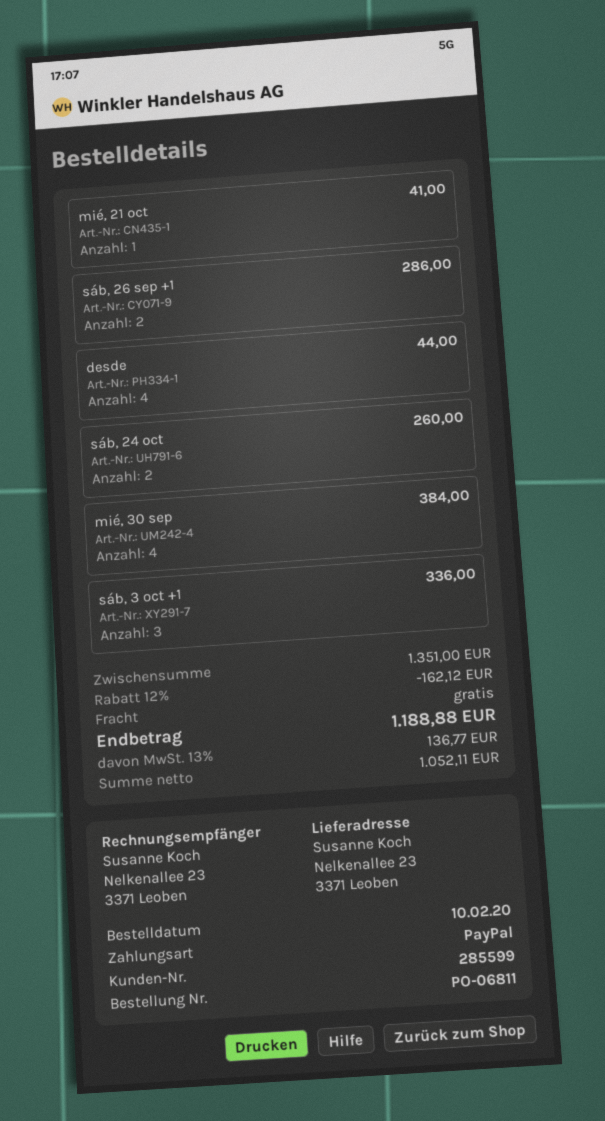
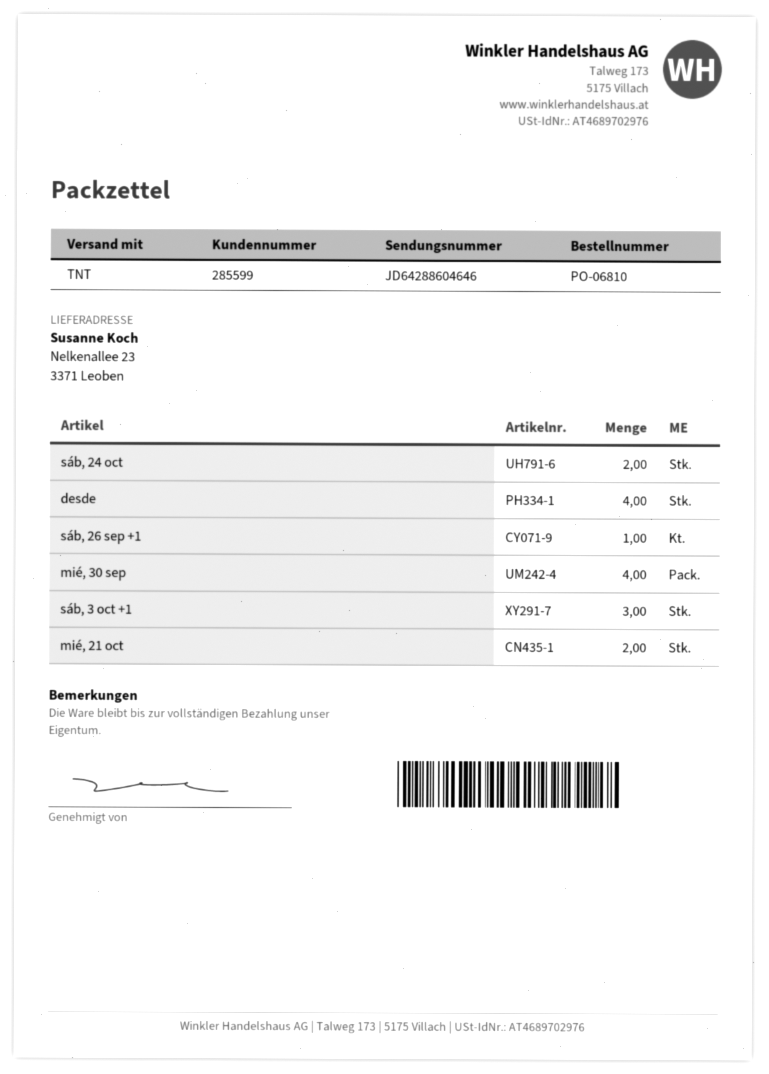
order number: PO-06811 -> PO-06810
mié, 21 oct: 1 -> 2
sáb, 26 sep +1: 2 -> 1

